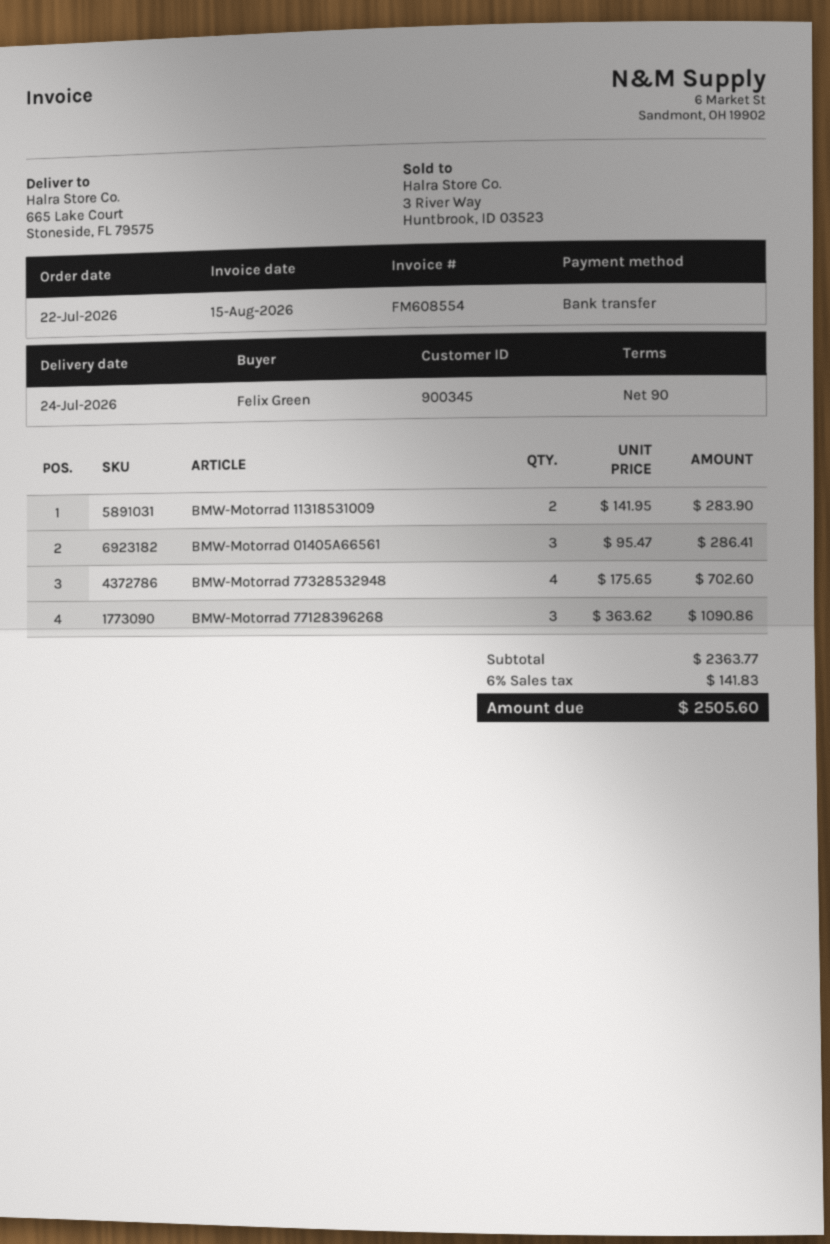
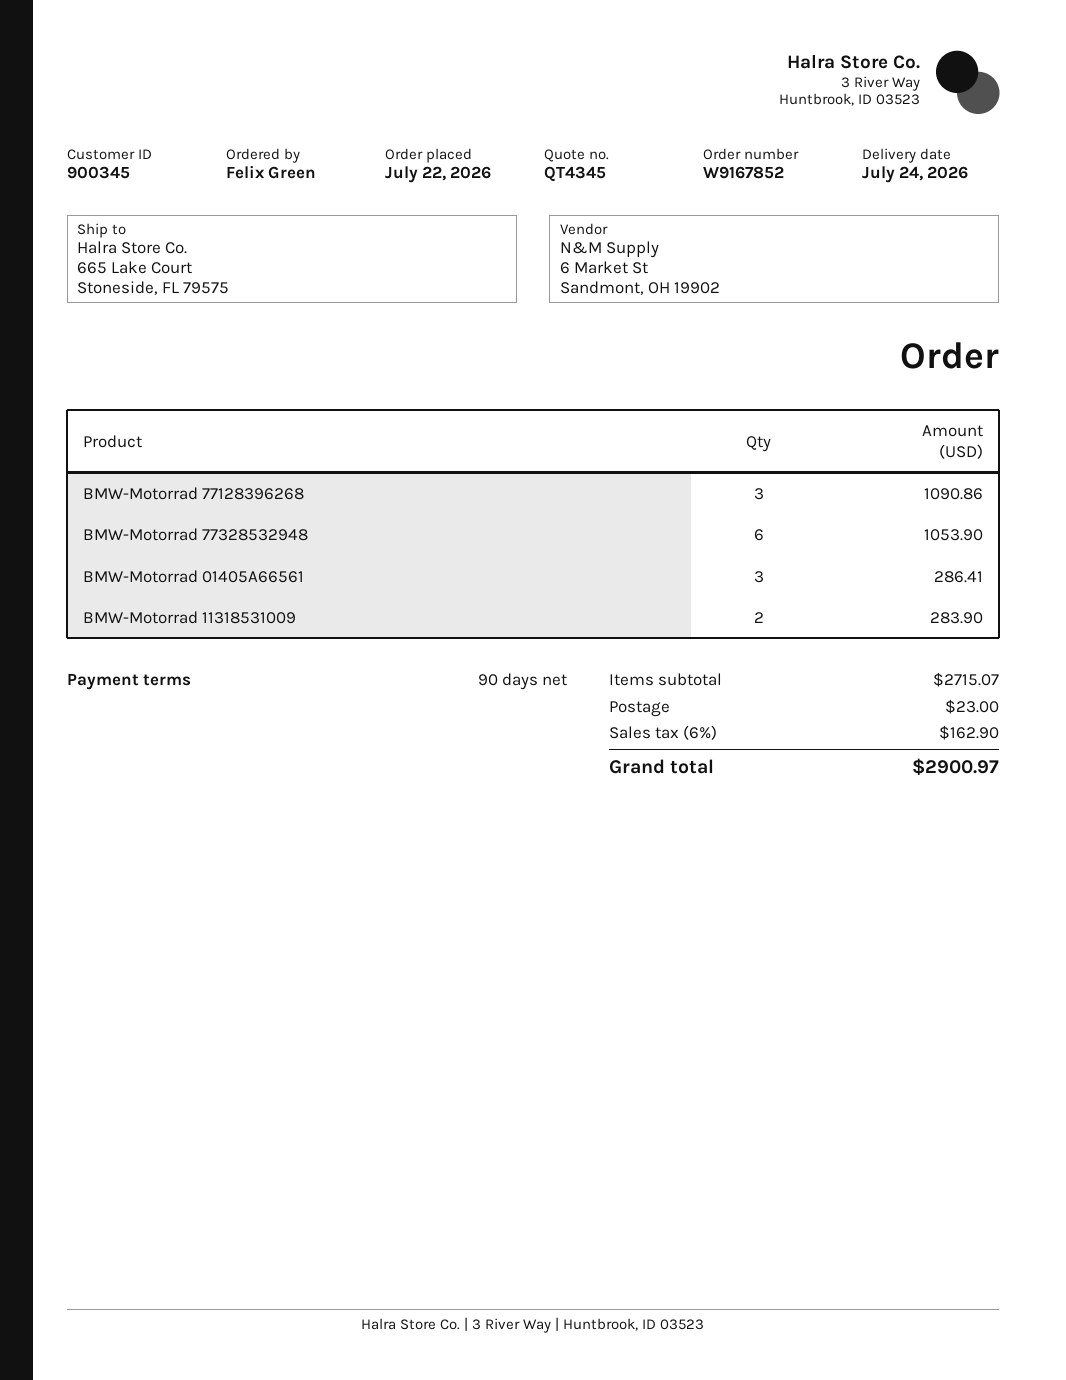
BMW-Motorrad 77328532948: 4 for 702.60 -> 6 for 1053.90
subtotal: 2363.77 -> 2715.07
shipping: none -> 23.00
tax: 6% = 141.83 -> 6% = 162.90
total: 2505.60 -> 2900.97

